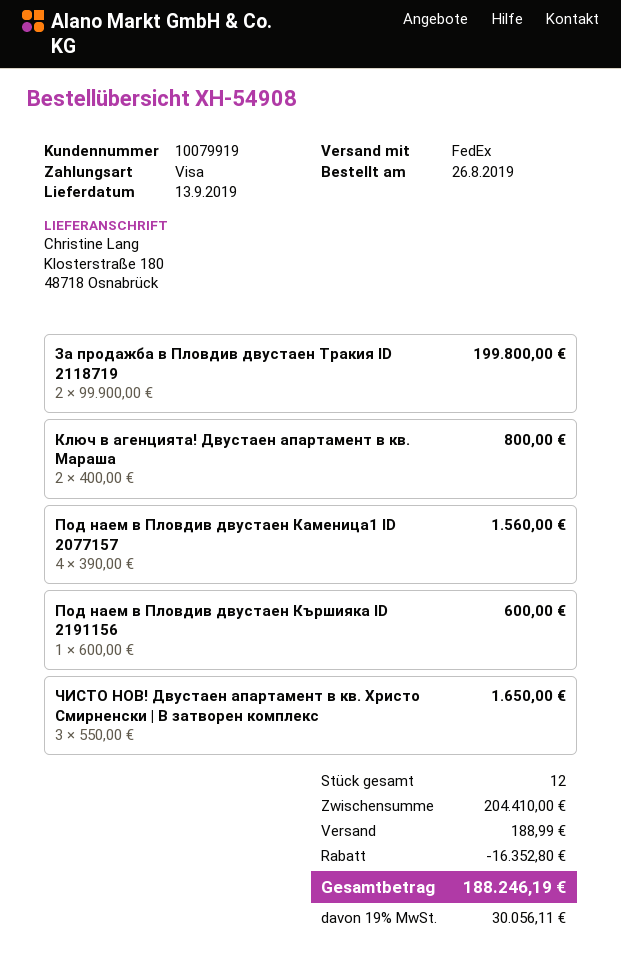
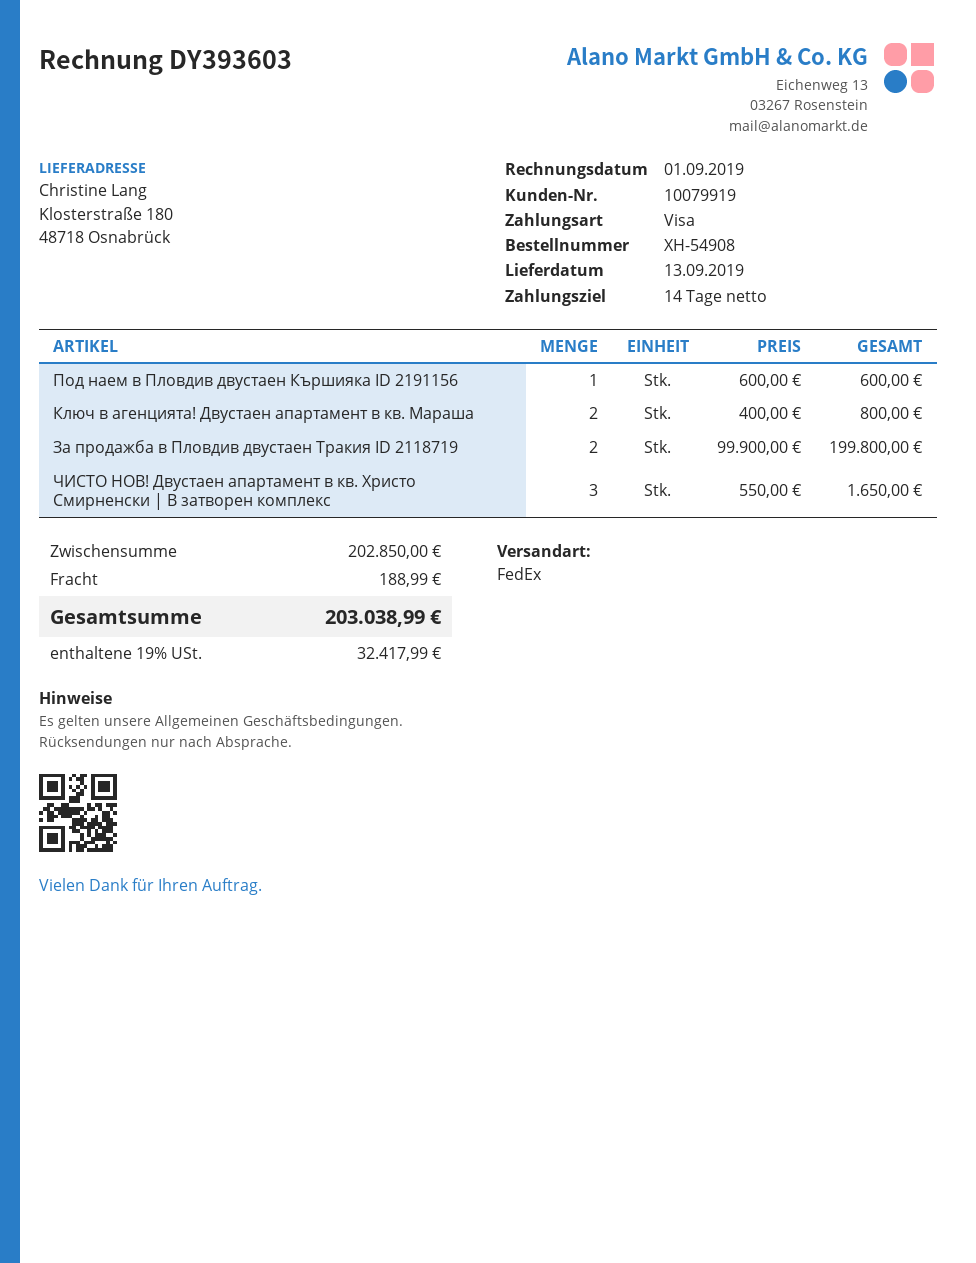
Под наем в Пловдив двустаен Каменица1 ID 2077157: 4 x 390.00 = 1560.00 -> none
subtotal: 204410.00 -> 202850.00
discount: 16352.80 -> none
tax: 19% = 30056.11 -> 19% = 32417.99
total: 188246.19 -> 203038.99

